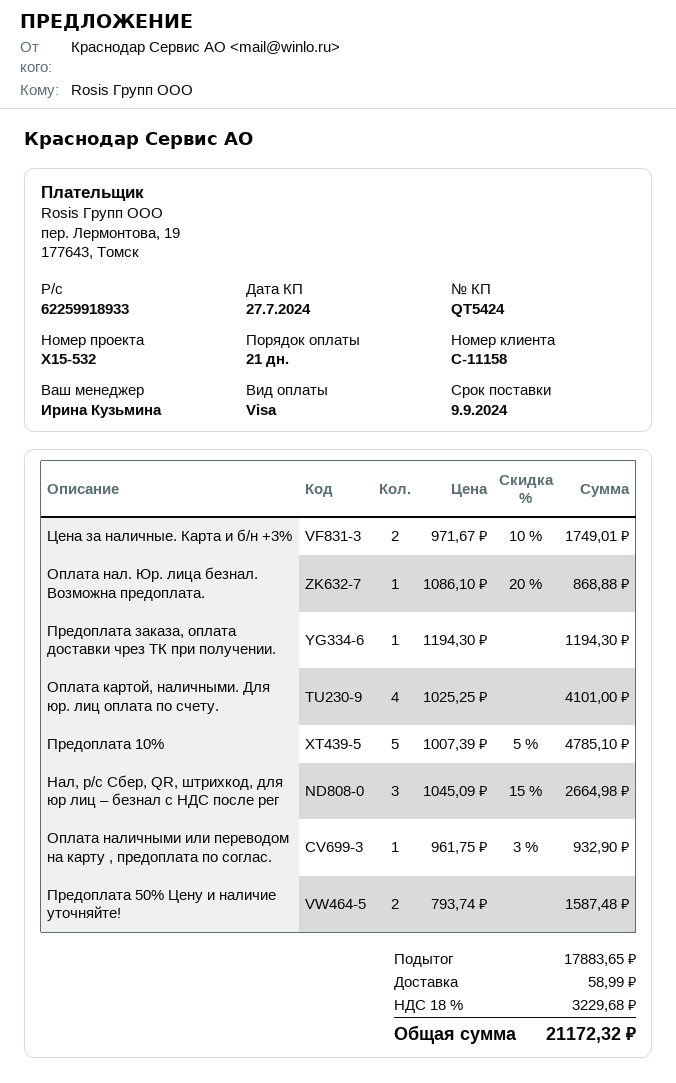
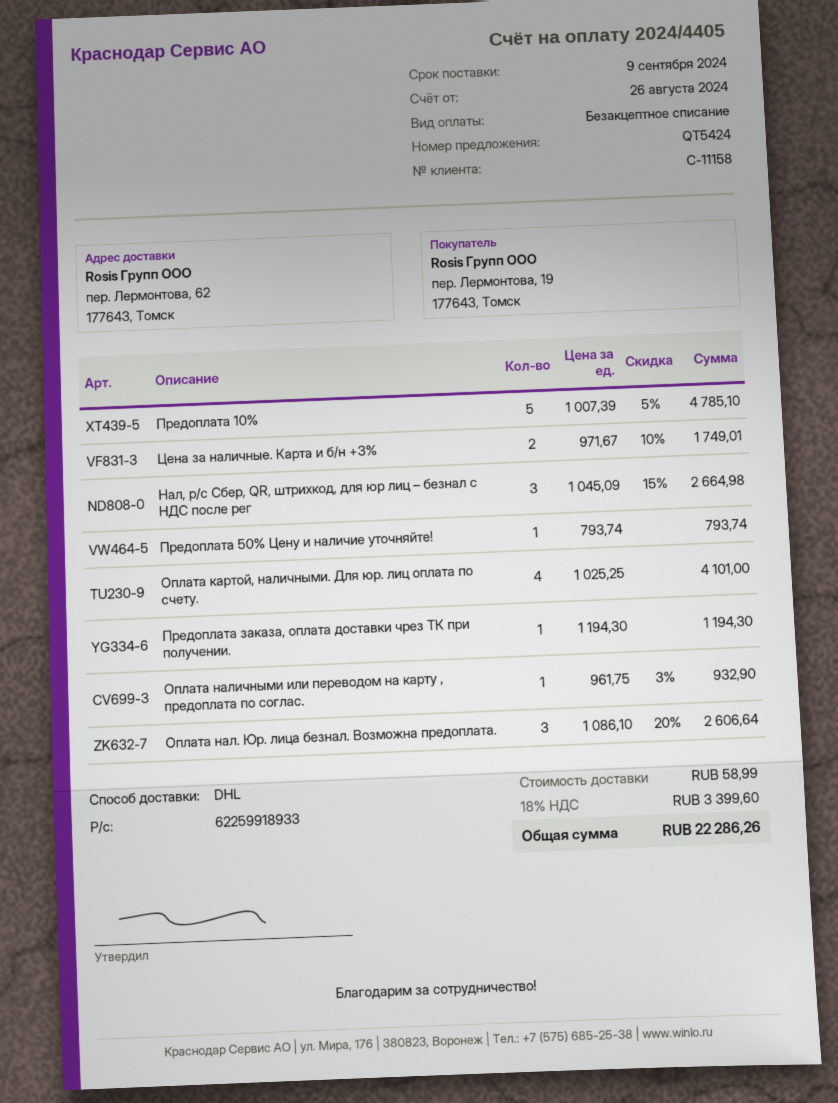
payment method: Visa -> direct debit
Оплата нал. Юр. лица безнал. Возможна предоплата.: 1 x 1086.10 - 20% = 868.88 -> 3 x 1086.10 - 20% = 2606.64
Предоплата 50% Цену и наличие уточняйте!: 2 x 793.74 = 1587.48 -> 1 x 793.74 = 793.74
tax: 18% = 3229.68 -> 18% = 3399.60
total: 21172.32 -> 22286.26

